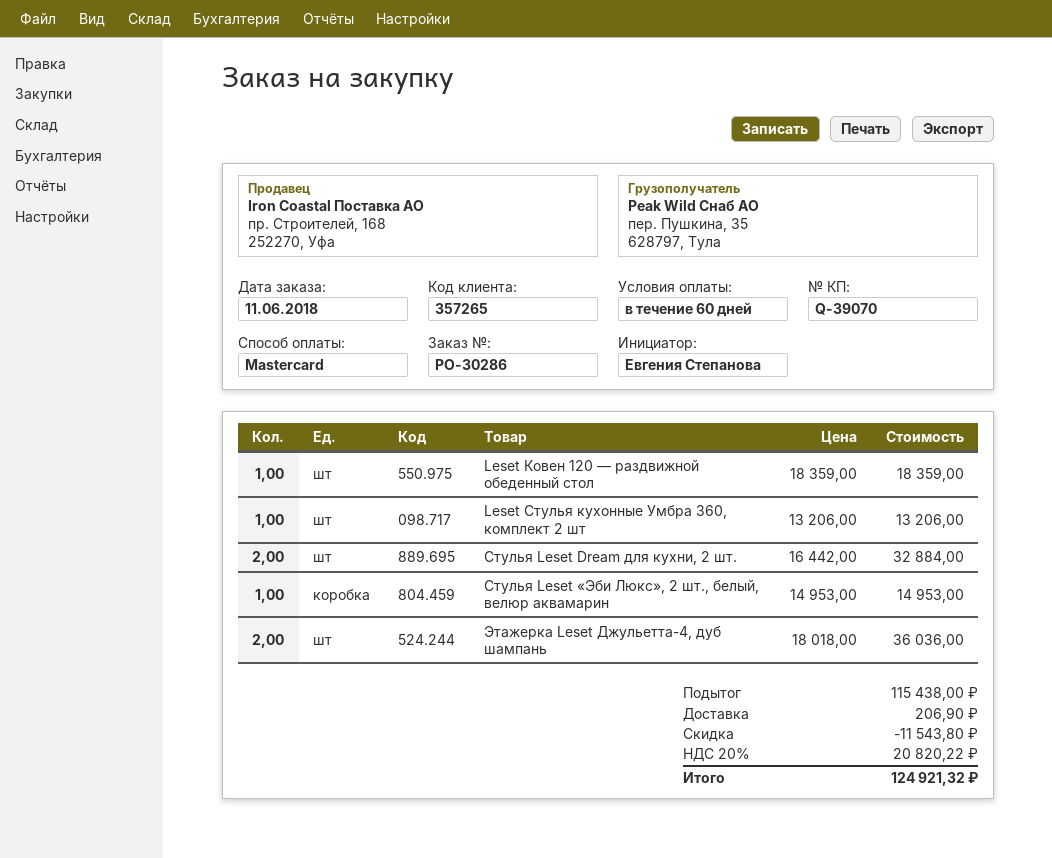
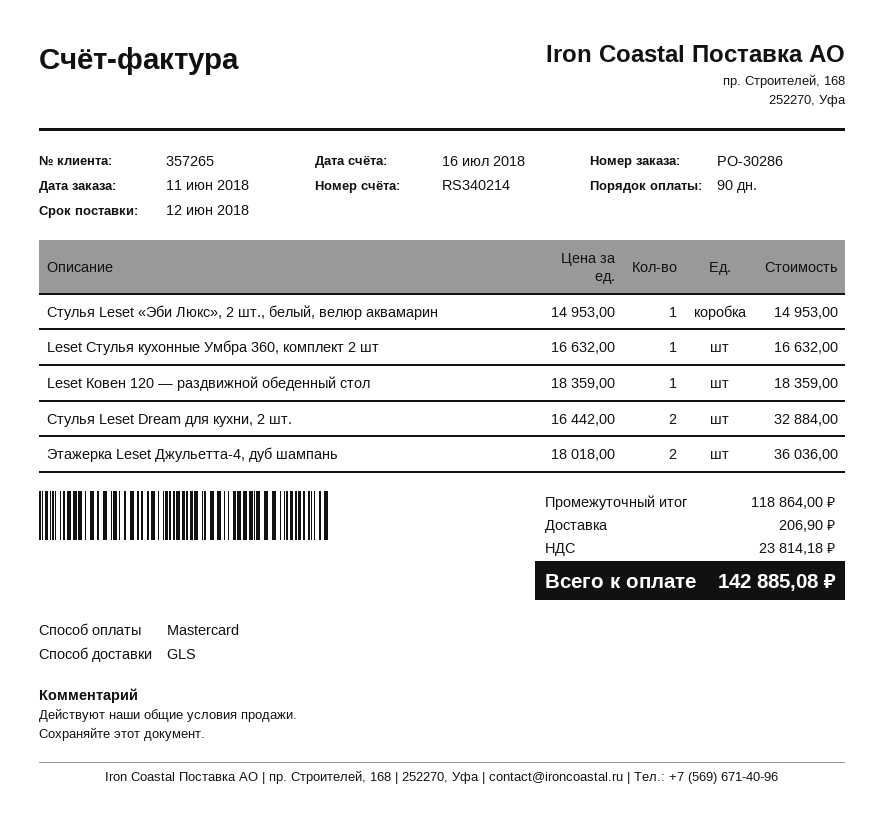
payment terms: 60 days -> 90 days
Leset Стулья кухонные Умбра 360, комплект 2 шт: 1 x 13206.00 = 13206.00 -> 1 x 16632.00 = 16632.00
subtotal: 115438.00 -> 118864.00
discount: 11543.80 -> none
tax: 20820.22 -> 23814.18
total: 124921.32 -> 142885.08

